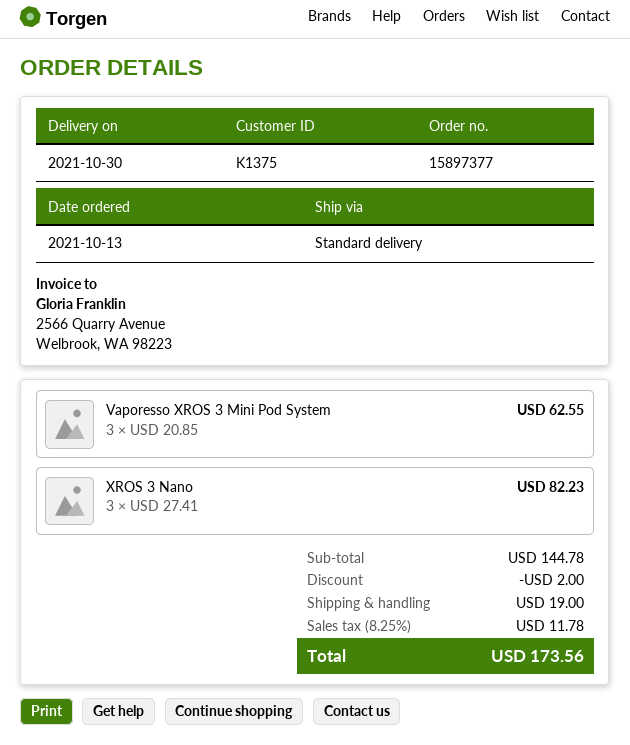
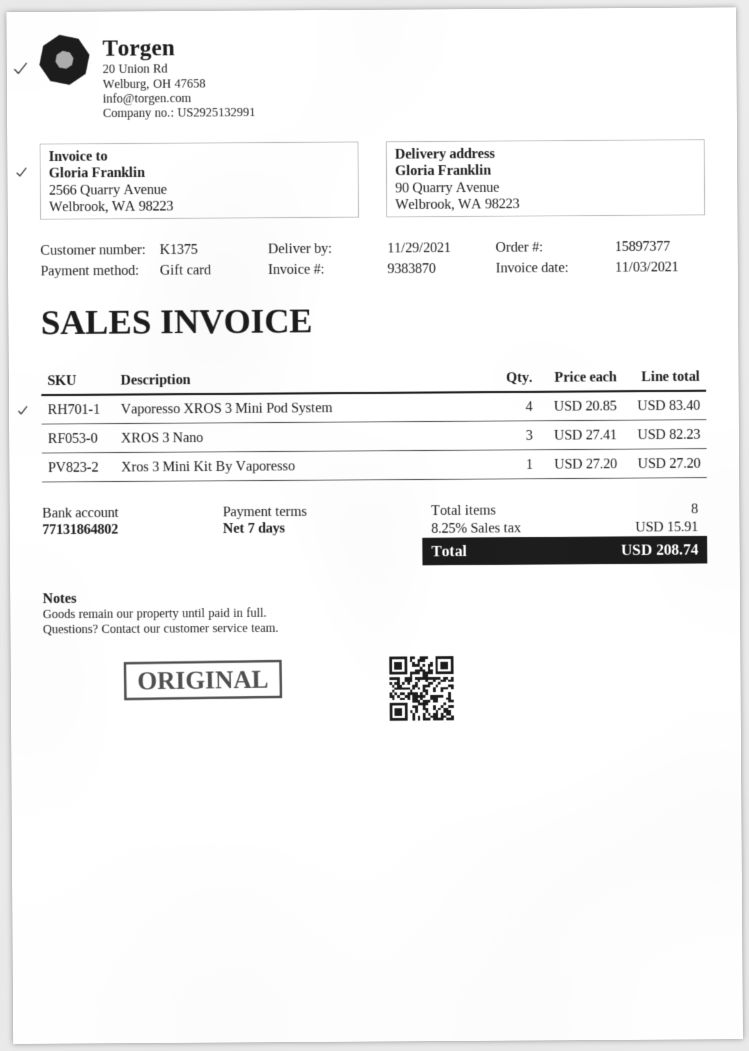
delivery date: 2021-10-30 -> 2021-11-29
Vaporesso XROS 3 Mini Pod System: 3 x 20.85 = 62.55 -> 4 x 20.85 = 83.40
Xros 3 Mini Kit By Vaporesso: none -> 1 x 27.20 = 27.20
discount: 2.00 -> none
shipping: 19.00 -> none
tax: 8.25% = 11.78 -> 8.25% = 15.91
total: 173.56 -> 208.74

